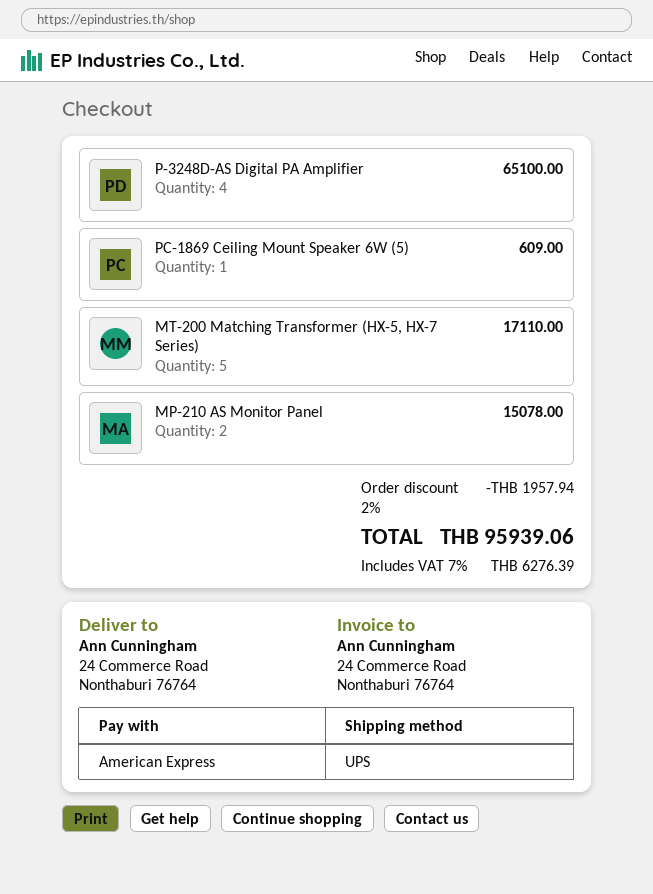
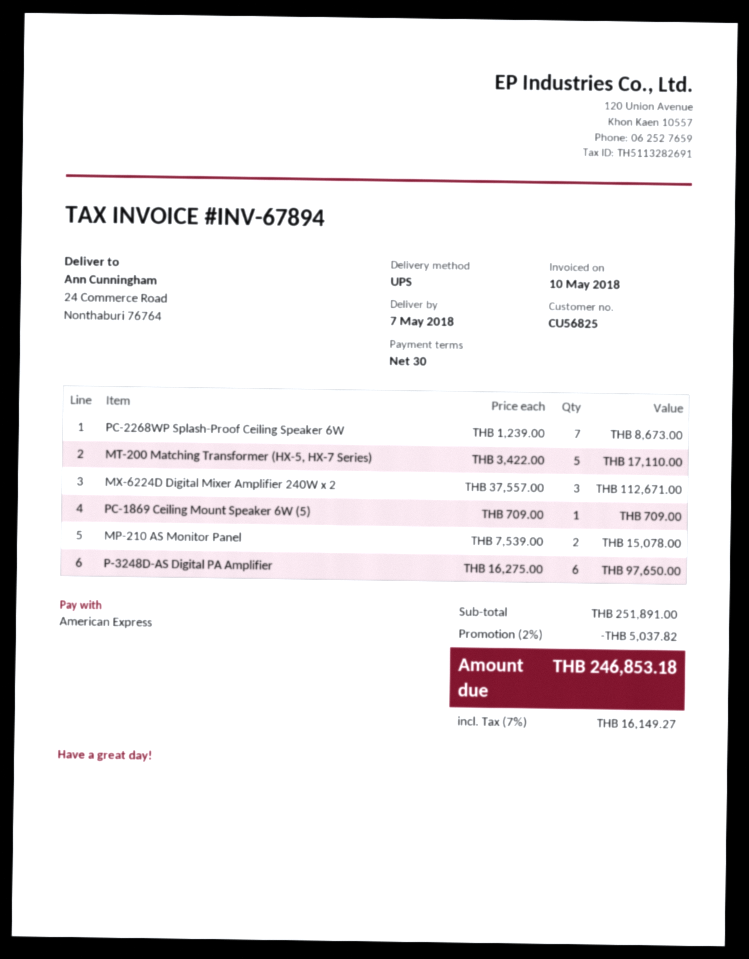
P-3248D-AS Digital PA Amplifier: 4 for 65100.00 -> 6 for 97650.00
PC-1869 Ceiling Mount Speaker 6W (5): 1 for 609.00 -> 1 for 709.00
PC-2268WP Splash-Proof Ceiling Speaker 6W: none -> 7 for 8673.00
MX-6224D Digital Mixer Amplifier 240W x 2: none -> 3 for 112671.00
discount: 2% = 1957.94 -> 2% = 5037.82
tax: 7% = 6276.39 -> 7% = 16149.27
total: 95939.06 -> 246853.18

